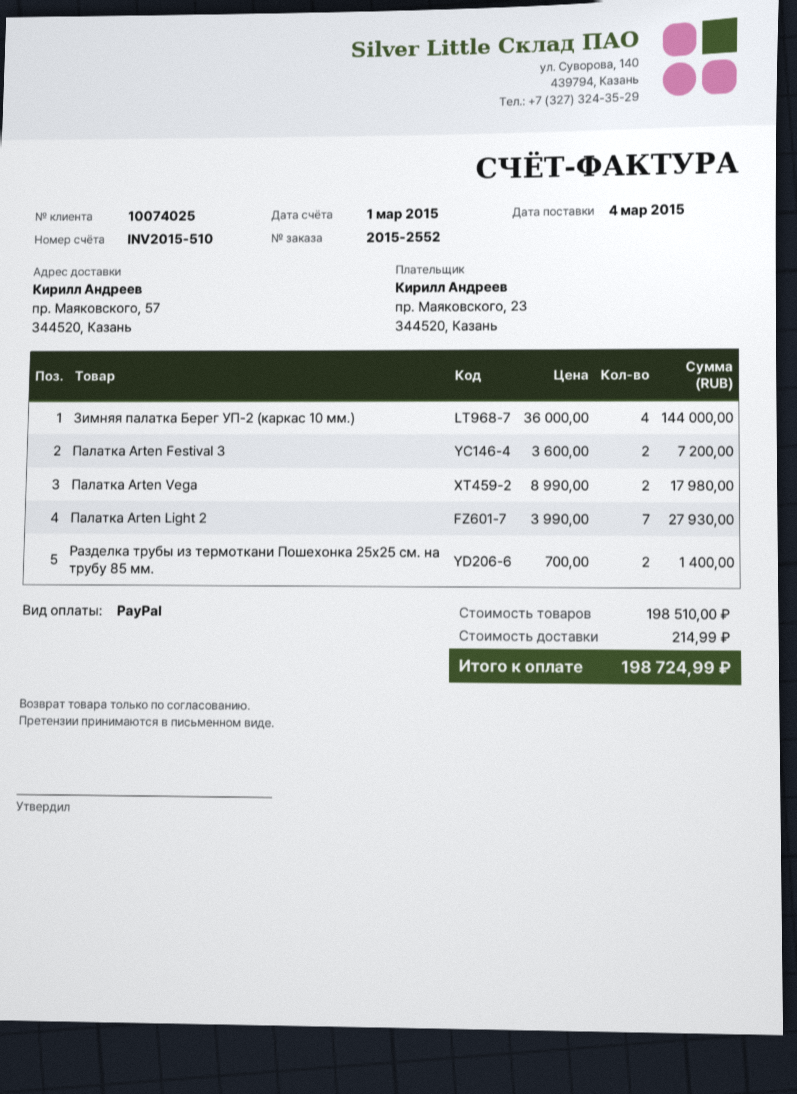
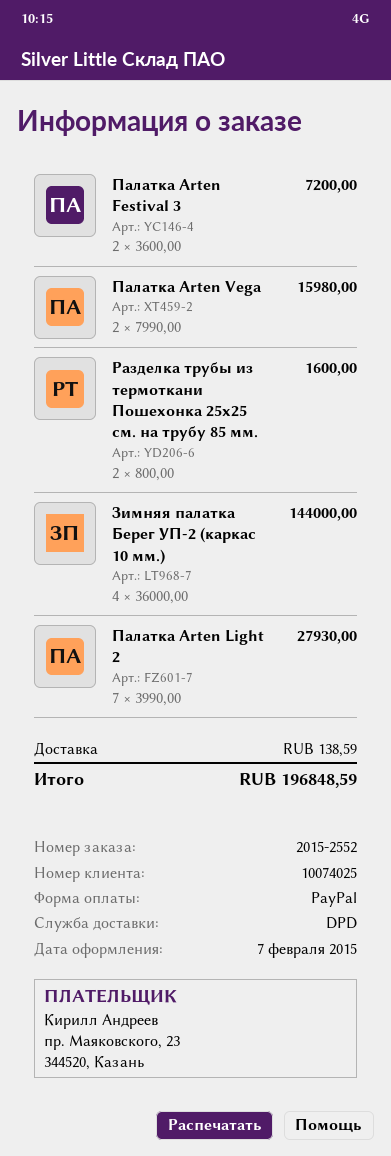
Палатка Arten Vega: 2 x 8990.00 = 17980.00 -> 2 x 7990.00 = 15980.00
Разделка трубы из термоткани Пошехонка 25х25 см. на трубу 85 мм.: 2 x 700.00 = 1400.00 -> 2 x 800.00 = 1600.00
shipping: 214.99 -> 138.59
total: 198724.99 -> 196848.59

